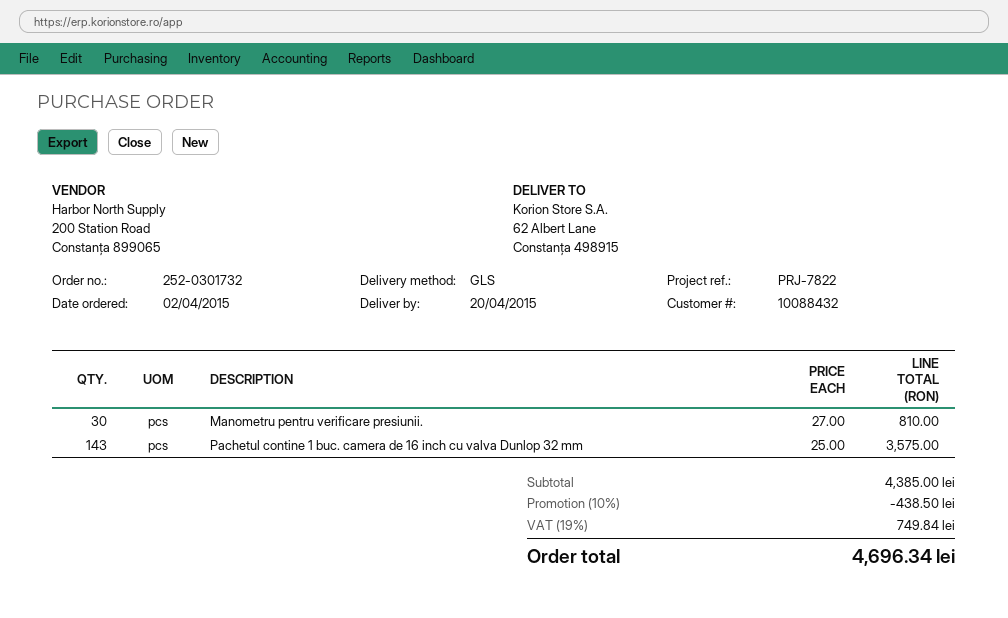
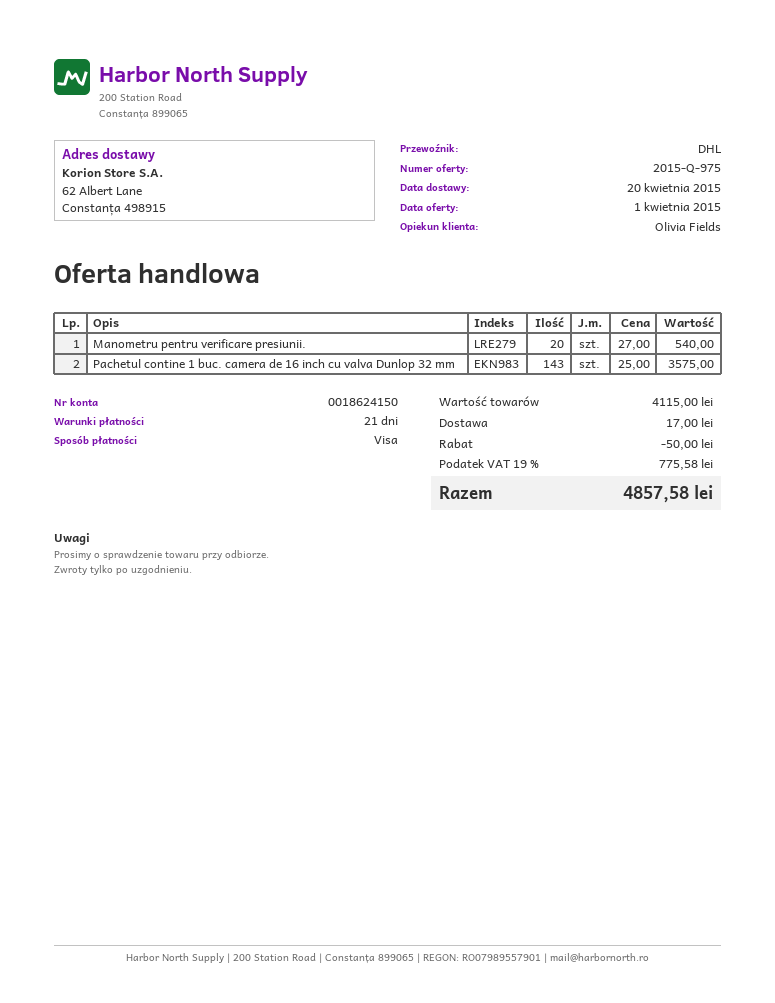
shipping method: GLS -> DHL
Manometru pentru verificare presiunii.: 30 x 27.00 = 810.00 -> 20 x 27.00 = 540.00
subtotal: 4385.00 -> 4115.00
discount: 438.50 -> 50.00
shipping: none -> 17.00
tax: 19% = 749.84 -> 19% = 775.58
total: 4696.34 -> 4857.58

